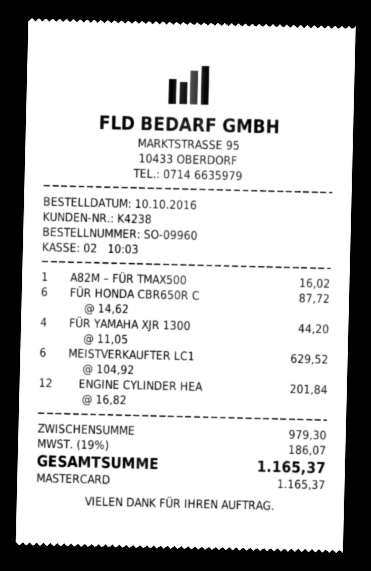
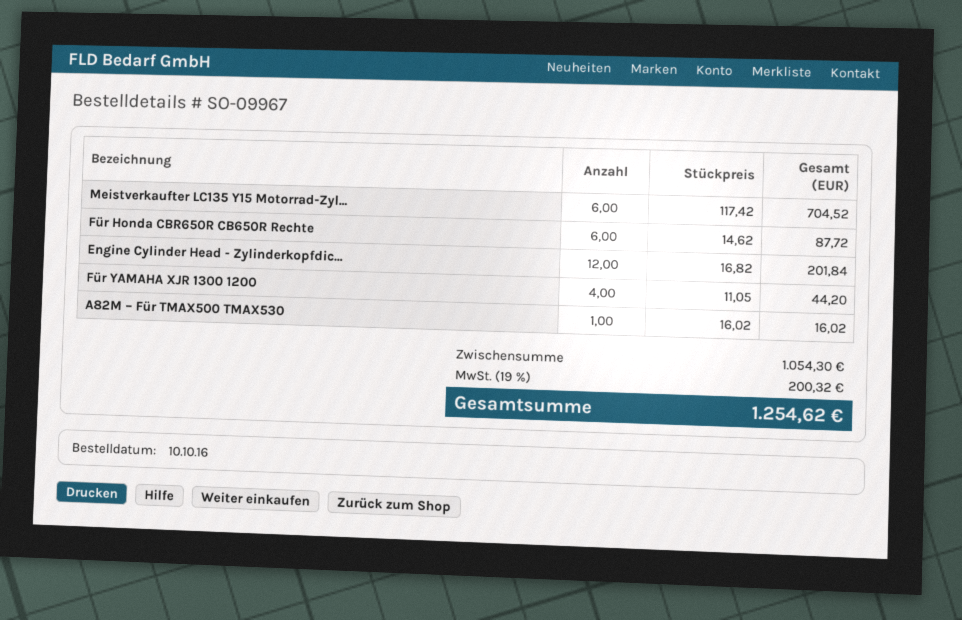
order number: SO-09960 -> SO-09967
MEISTVERKAUFTER LC1: 6 x 104.92 = 629.52 -> 6 x 117.42 = 704.52
subtotal: 979.30 -> 1054.30
tax: 19% = 186.07 -> 19% = 200.32
total: 1165.37 -> 1254.62

